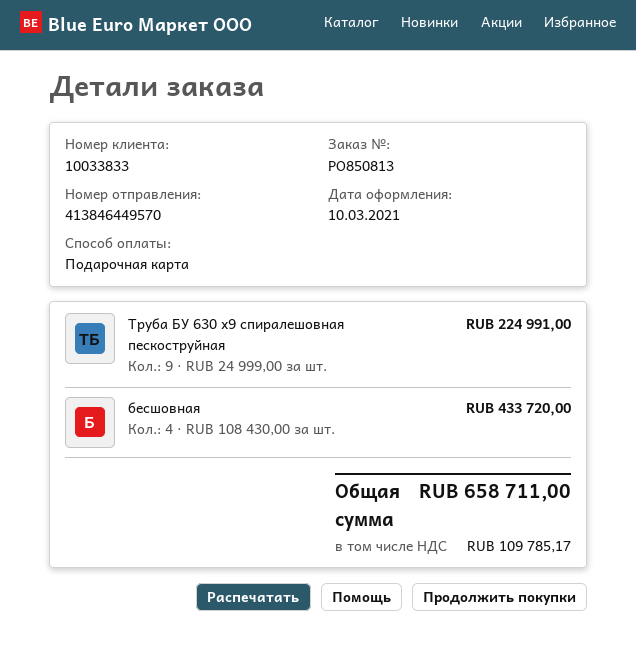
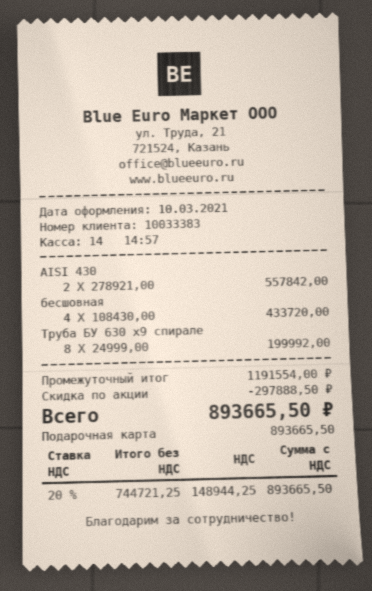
customer number: 10033833 -> 10033383
Труба БУ 630 х9 спиралешовная пескоструйная: 9 x 24999.00 = 224991.00 -> 8 x 24999.00 = 199992.00
AISI 430: none -> 2 x 278921.00 = 557842.00
discount: none -> 297888.50
tax: 109785.17 -> 148944.25
total: 658711.00 -> 893665.50

